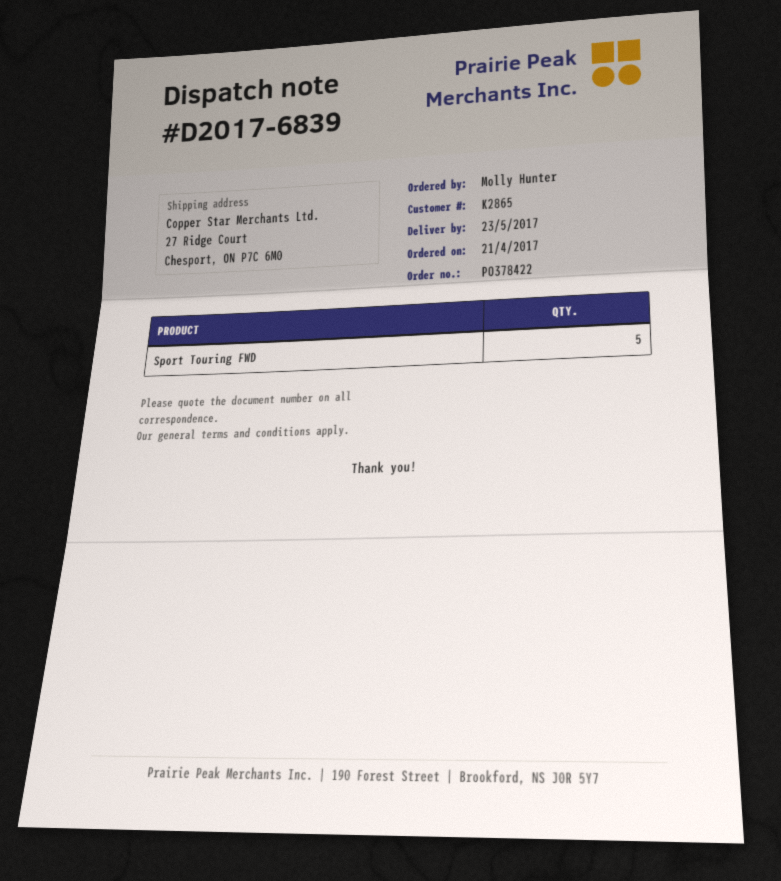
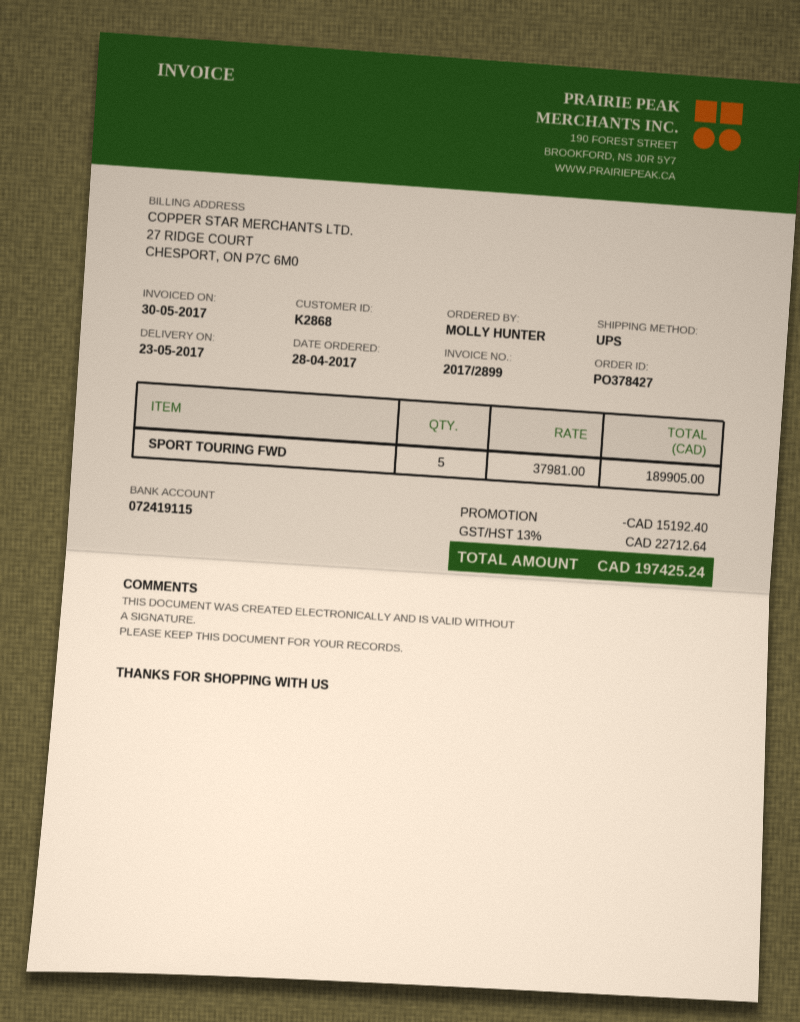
order number: PO378422 -> PO378427
order date: 2017-04-21 -> 2017-04-28
customer number: K2865 -> K2868

